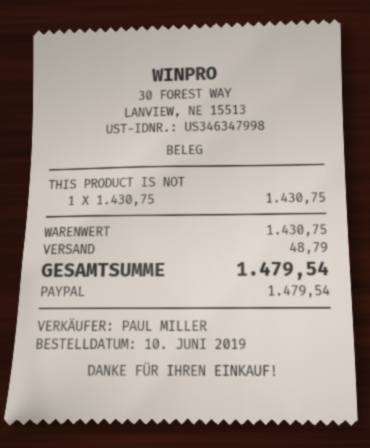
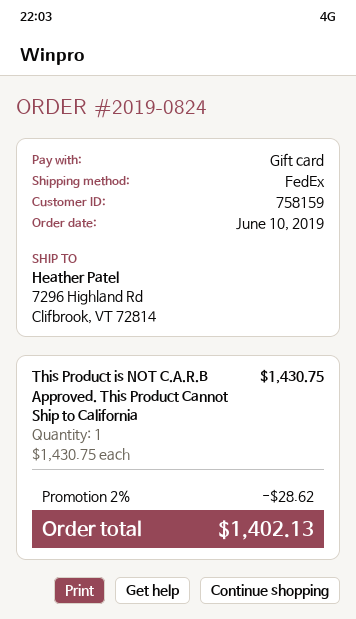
payment method: PayPal -> gift card
discount: none -> 2% = 28.62
shipping: 48.79 -> none
total: 1479.54 -> 1402.13

